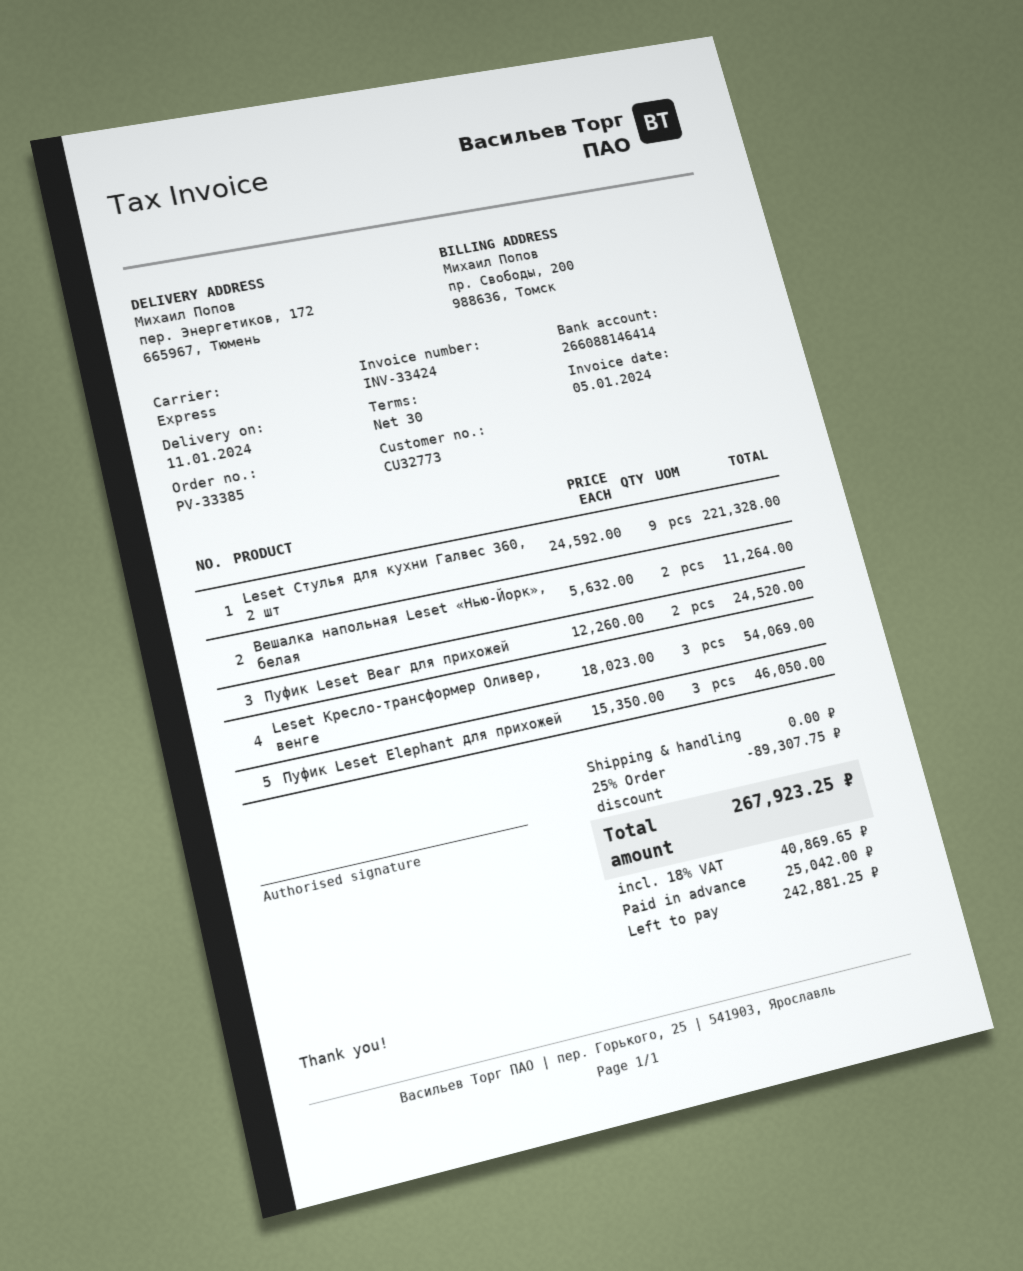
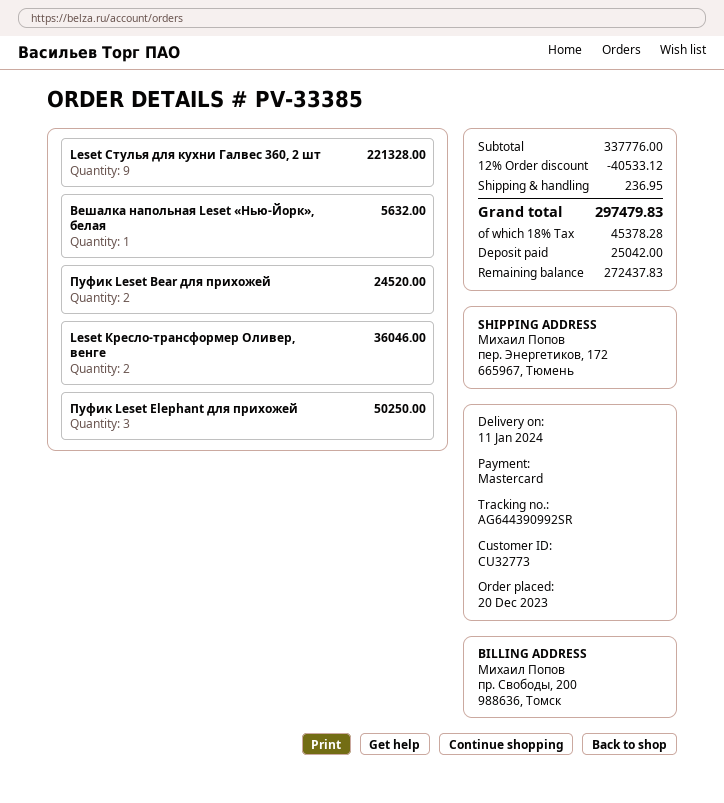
Вешалка напольная Leset «Нью-Йорк», белая: 2 for 11264.00 -> 1 for 5632.00
Leset Кресло-трансформер Оливер, венге: 3 for 54069.00 -> 2 for 36046.00
Пуфик Leset Elephant для прихожей: 3 for 46050.00 -> 3 for 50250.00
discount: 25% = 89307.75 -> 12% = 40533.12
shipping: 0.00 -> 236.95
tax: 18% = 40869.65 -> 18% = 45378.28
total: 267923.25 -> 297479.83
balance: 242881.25 -> 272437.83

